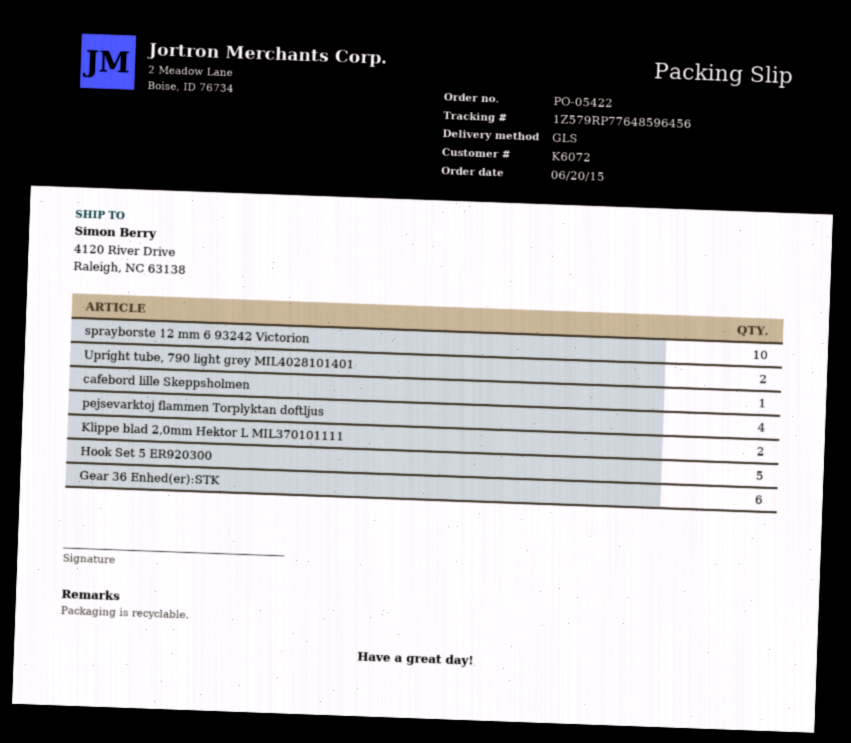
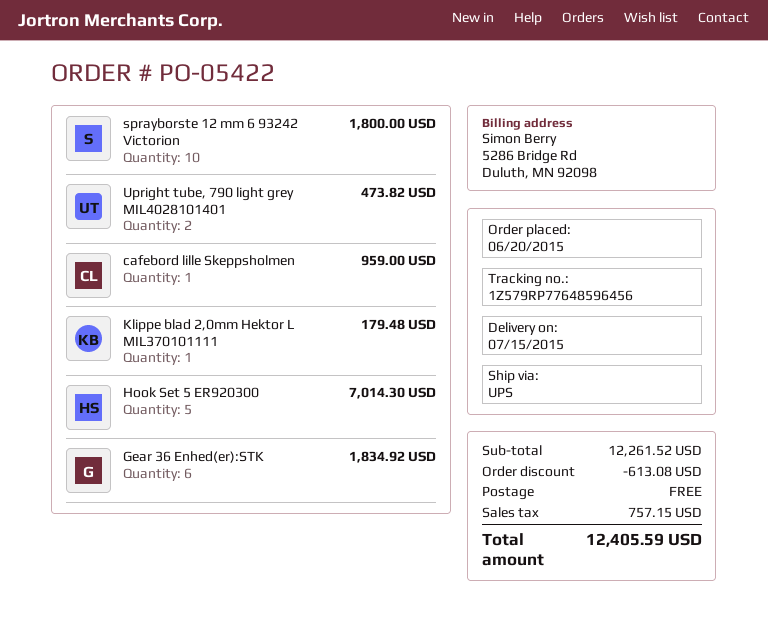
shipping method: GLS -> UPS
pejsevarktoj flammen Torplyktan doftljus: 4 -> none
Klippe blad 2,0mm Hektor L MIL370101111: 2 -> 1

